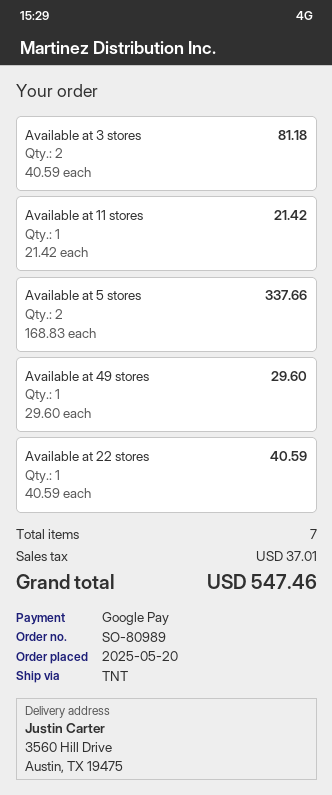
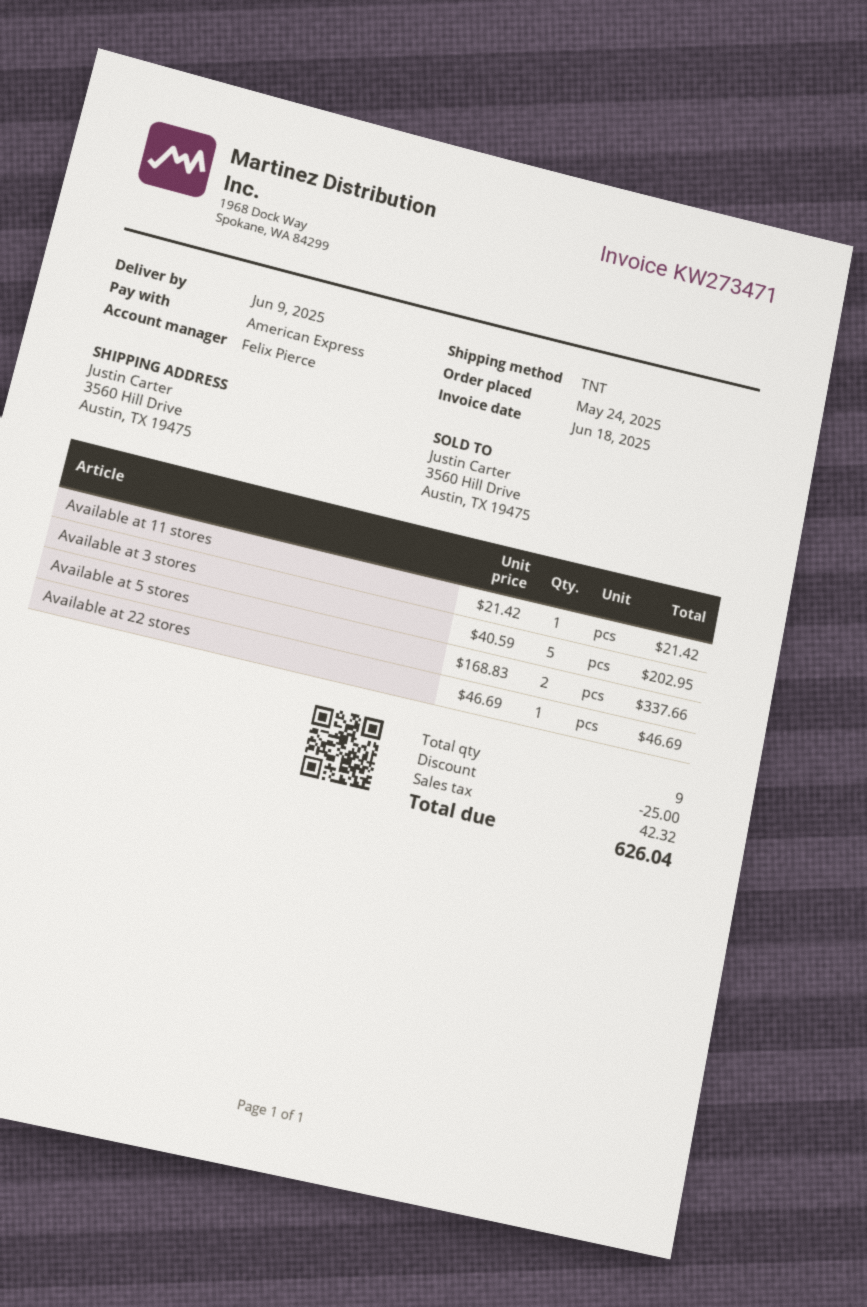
order date: 2025-05-20 -> 2025-05-24
payment method: Google Pay -> American Express
Available at 3 stores: 2 x 40.59 = 81.18 -> 5 x 40.59 = 202.95
Available at 49 stores: 1 x 29.60 = 29.60 -> none
Available at 22 stores: 1 x 40.59 = 40.59 -> 1 x 46.69 = 46.69
total quantity: 7 -> 9
discount: none -> 25.00
tax: 37.01 -> 42.32
total: 547.46 -> 626.04

